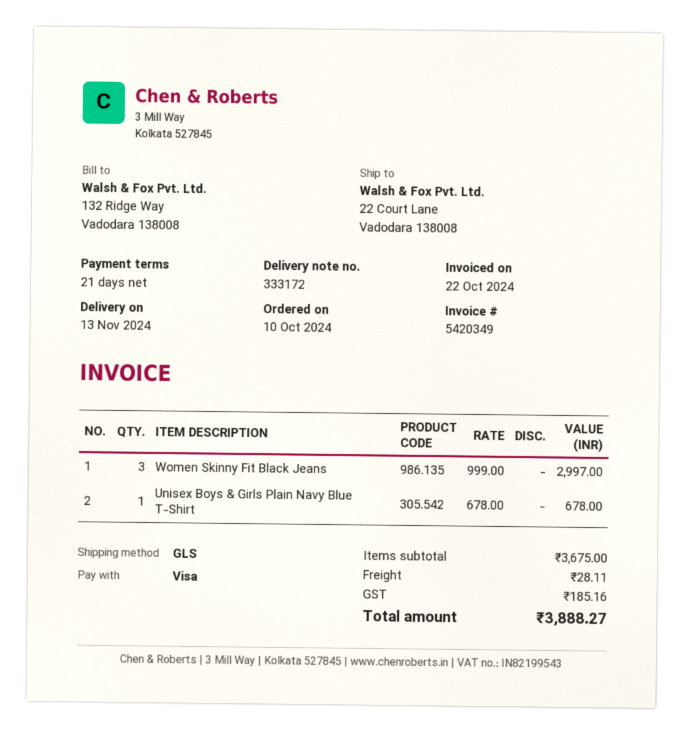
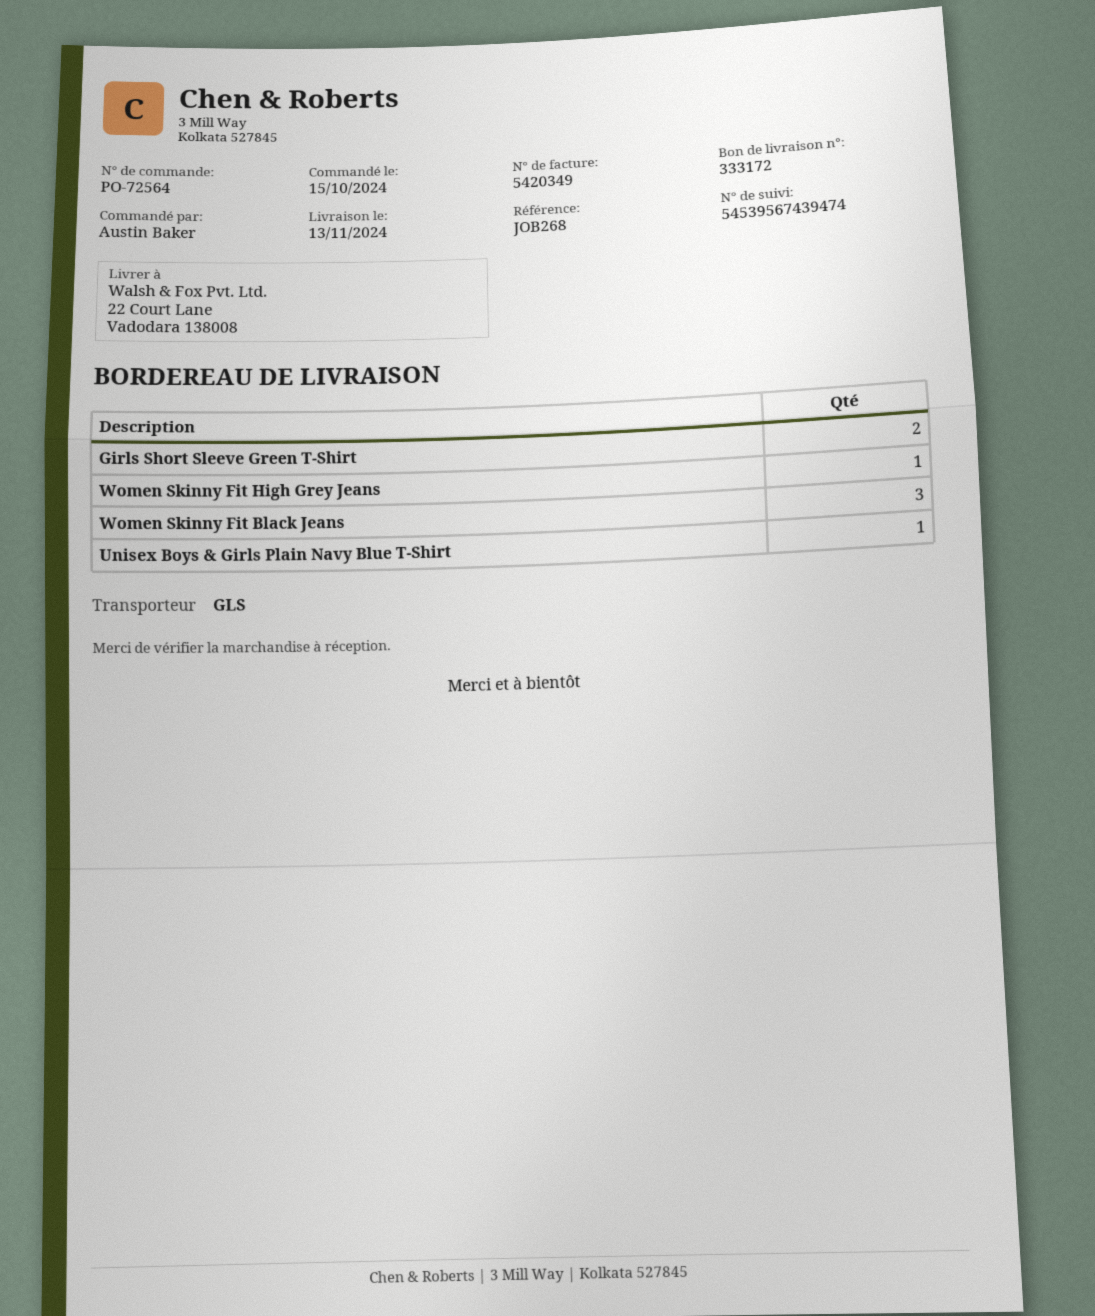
order date: 2024-10-10 -> 2024-10-15
Girls Short Sleeve Green T-Shirt: none -> 2
Women Skinny Fit High Grey Jeans: none -> 1

